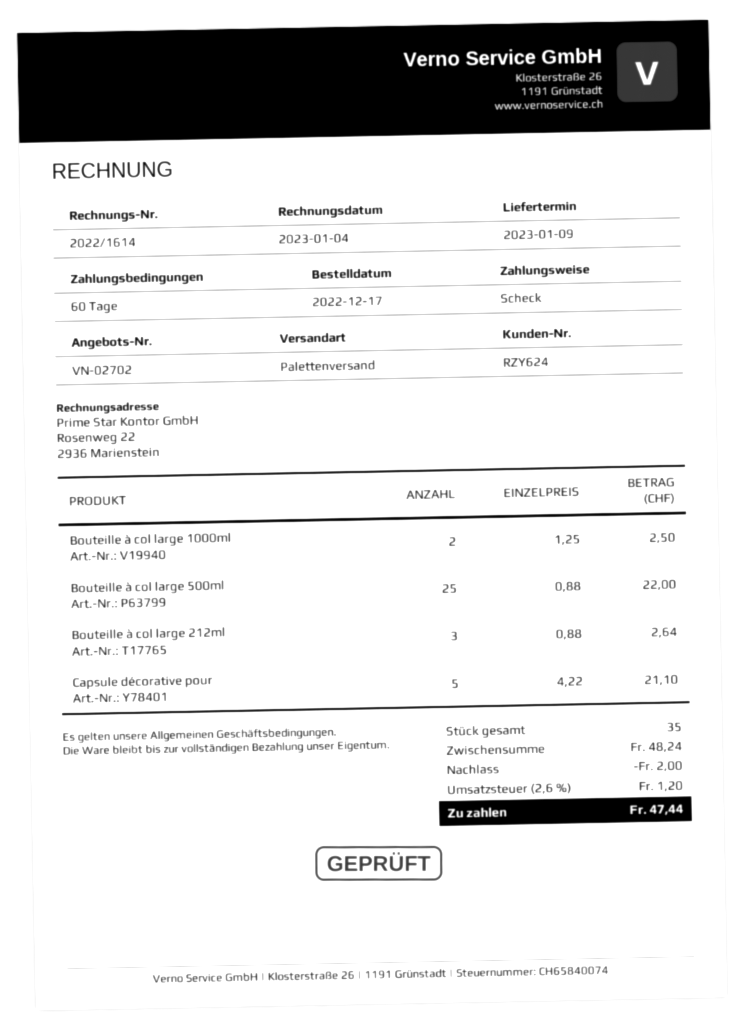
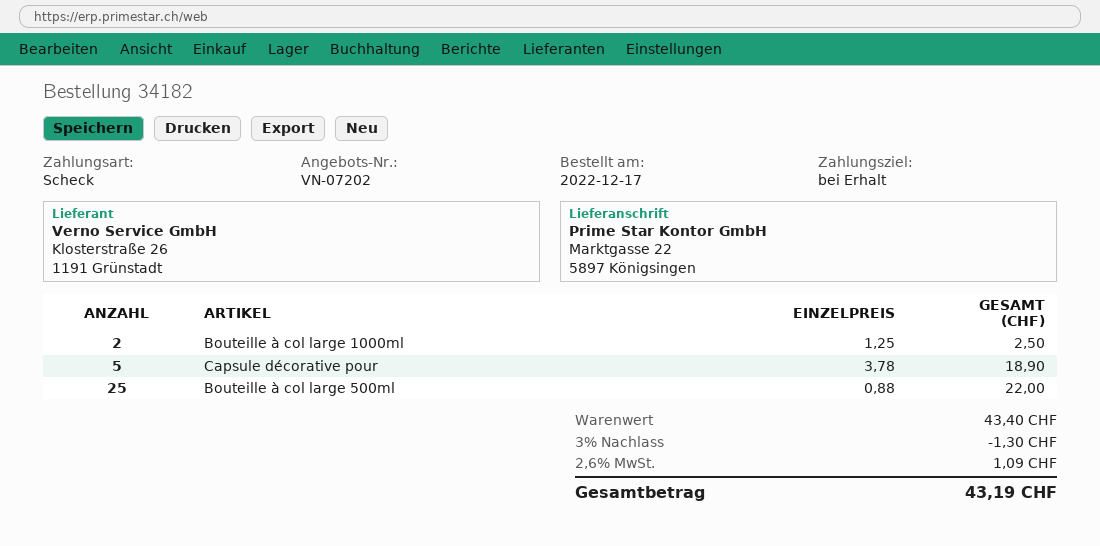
quote number: VN-02702 -> VN-07202
payment terms: 60 days -> on receipt
Bouteille à col large 212ml: 3 x 0.88 = 2.64 -> none
Capsule décorative pour: 5 x 4.22 = 21.10 -> 5 x 3.78 = 18.90
subtotal: 48.24 -> 43.40
discount: 2.00 -> 1.30
tax: 2.6% = 1.20 -> 2.6% = 1.09
total: 47.44 -> 43.19

